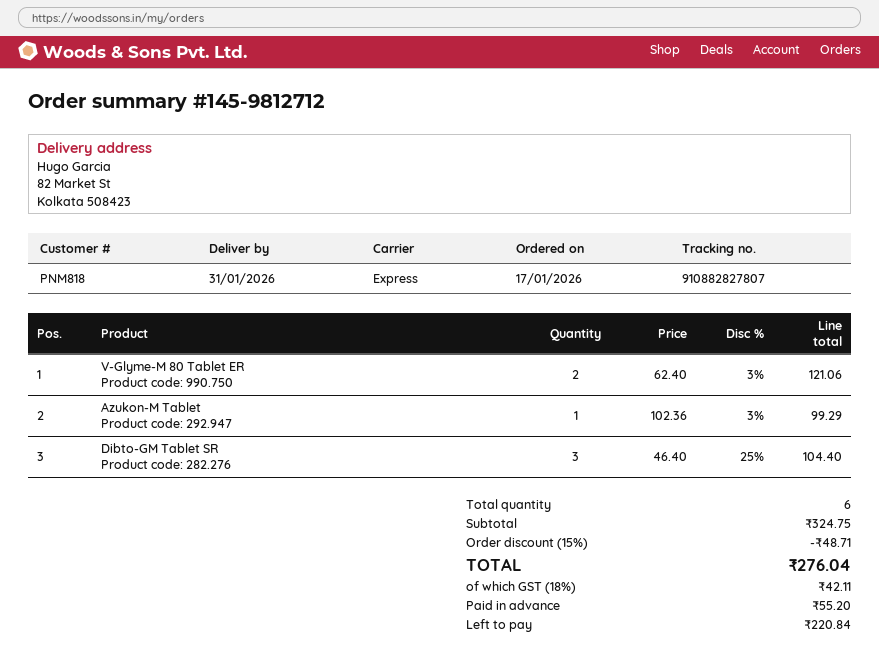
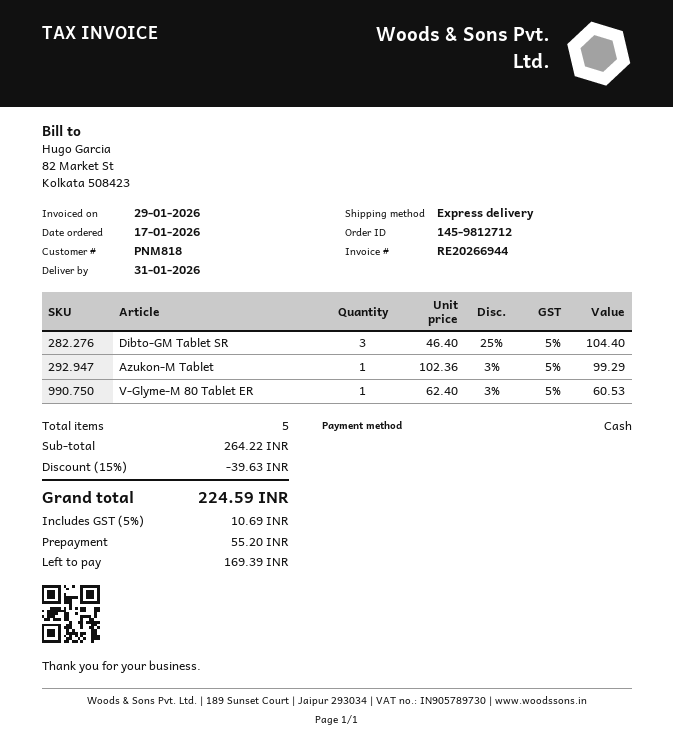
V-Glyme-M 80 Tablet ER: 2 x 62.40 - 3% = 121.06 -> 1 x 62.40 - 3% = 60.53
total quantity: 6 -> 5
subtotal: 324.75 -> 264.22
discount: 15% = 48.71 -> 15% = 39.63
tax: 18% = 42.11 -> 5% = 10.69
total: 276.04 -> 224.59
balance: 220.84 -> 169.39

